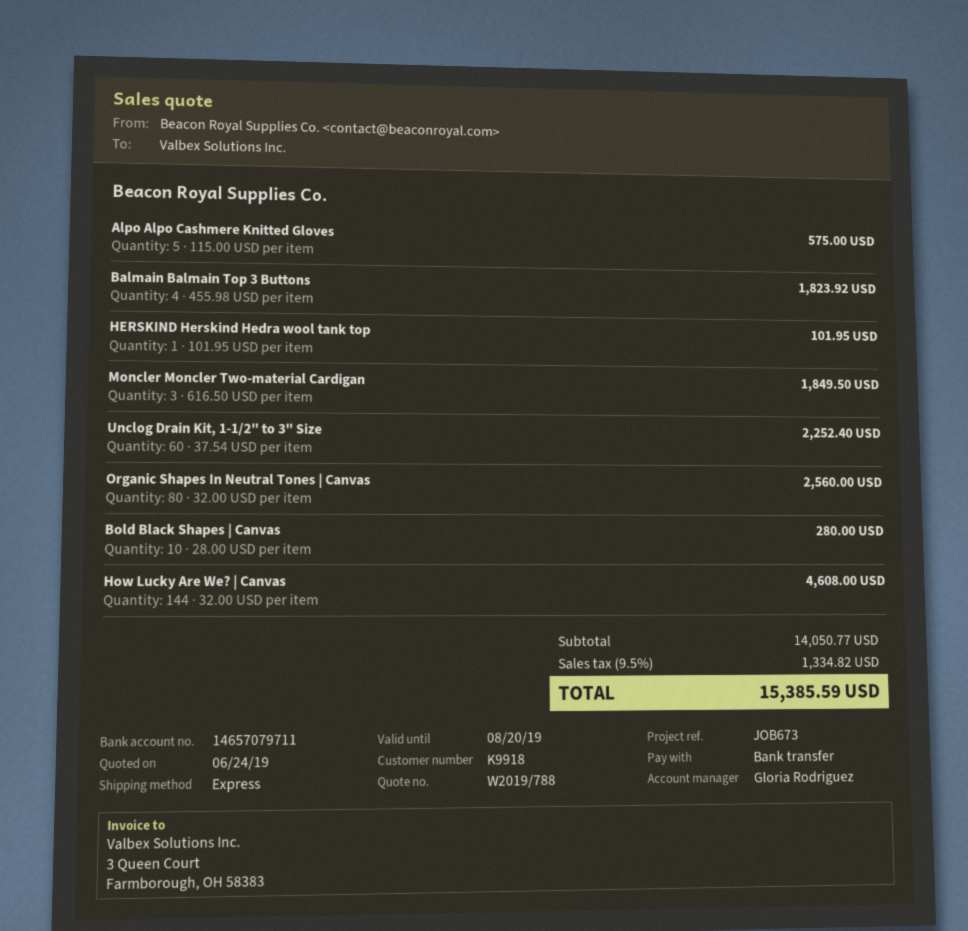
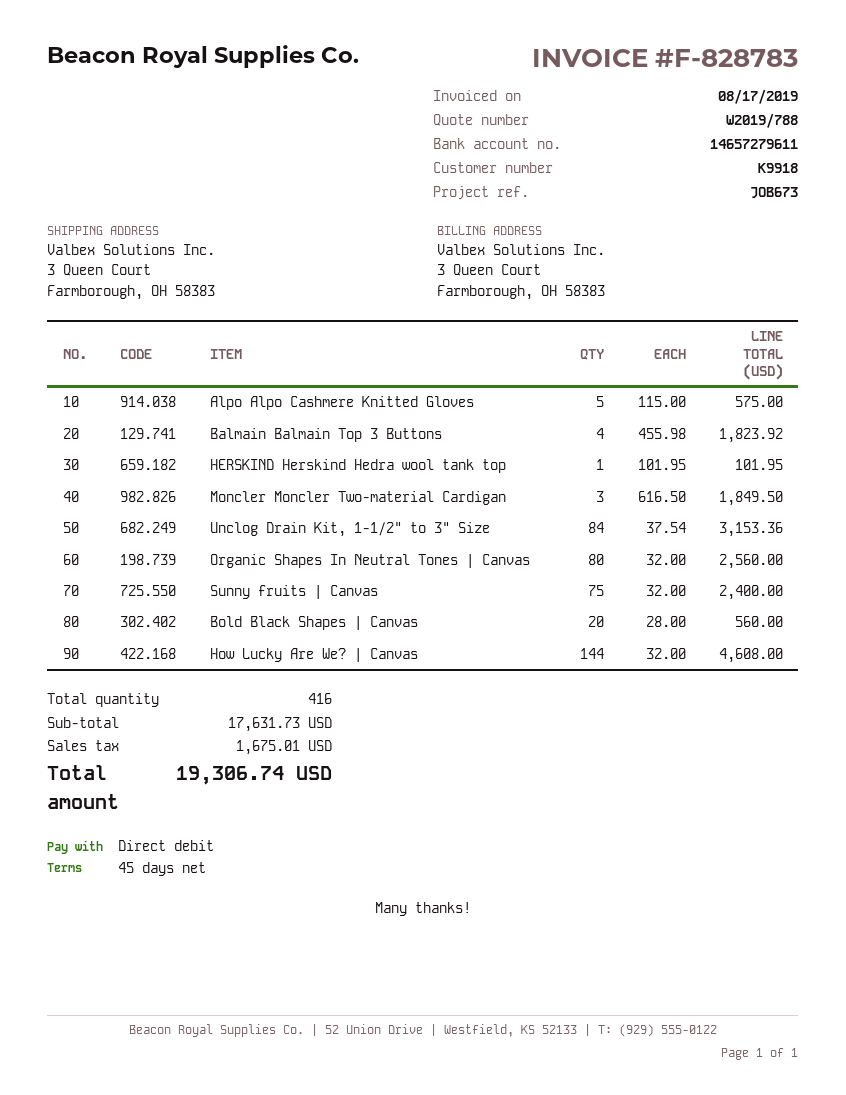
payment method: bank transfer -> direct debit
bank account: 14657079711 -> 14657279611
Unclog Drain Kit, 1-1/2" to 3" Size: 60 x 37.54 = 2252.40 -> 84 x 37.54 = 3153.36
Bold Black Shapes | Canvas: 10 x 28.00 = 280.00 -> 20 x 28.00 = 560.00
Sunny fruits | Canvas: none -> 75 x 32.00 = 2400.00
subtotal: 14050.77 -> 17631.73
tax: 1334.82 -> 1675.01
total: 15385.59 -> 19306.74

